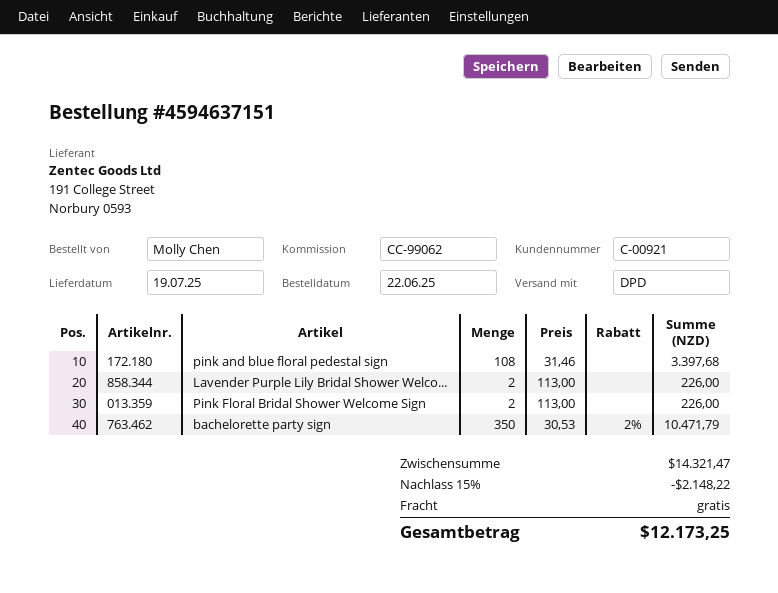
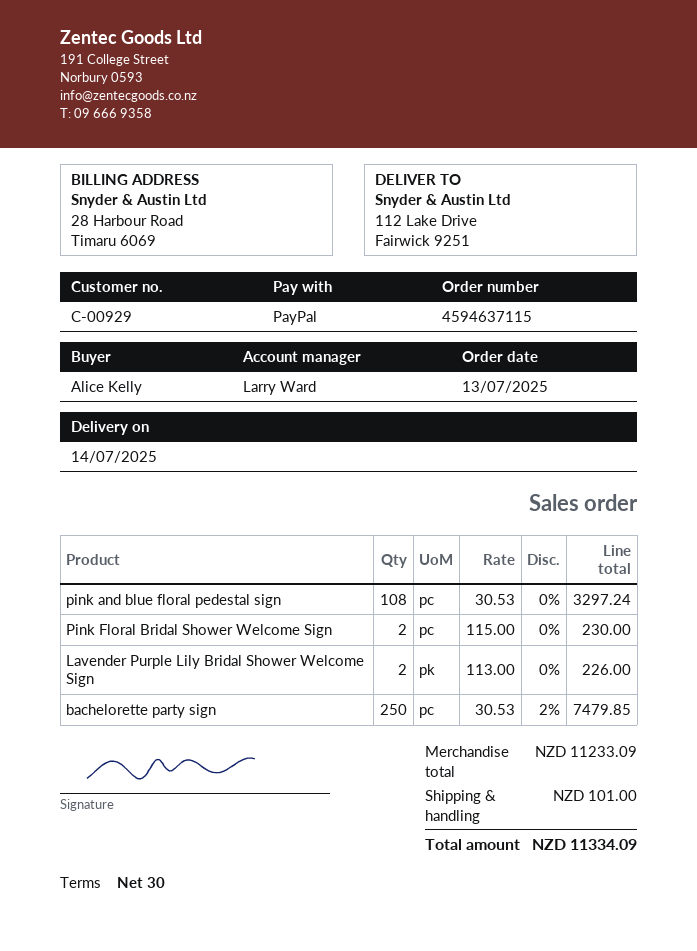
order number: 4594637151 -> 4594637115
order date: 2025-06-22 -> 2025-07-13
delivery date: 2025-07-19 -> 2025-07-14
customer number: C-00921 -> C-00929
ordered by: Molly Chen -> Alice Kelly
pink and blue floral pedestal sign: 108 x 31.46 = 3397.68 -> 108 x 30.53 = 3297.24
Pink Floral Bridal Shower Welcome Sign: 2 x 113.00 = 226.00 -> 2 x 115.00 = 230.00
bachelorette party sign: 350 x 30.53 - 2% = 10471.79 -> 250 x 30.53 - 2% = 7479.85
subtotal: 14321.47 -> 11233.09
discount: 15% = 2148.22 -> none
shipping: 0.00 -> 101.00
total: 12173.25 -> 11334.09

